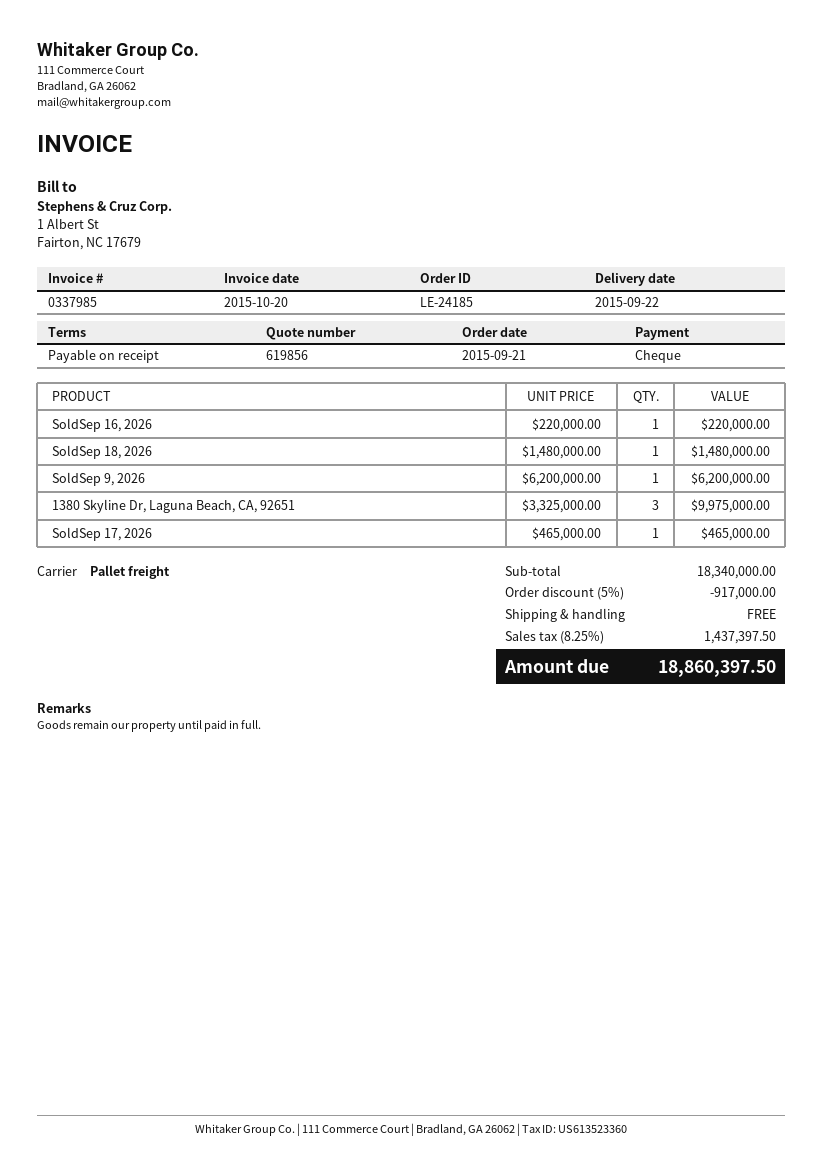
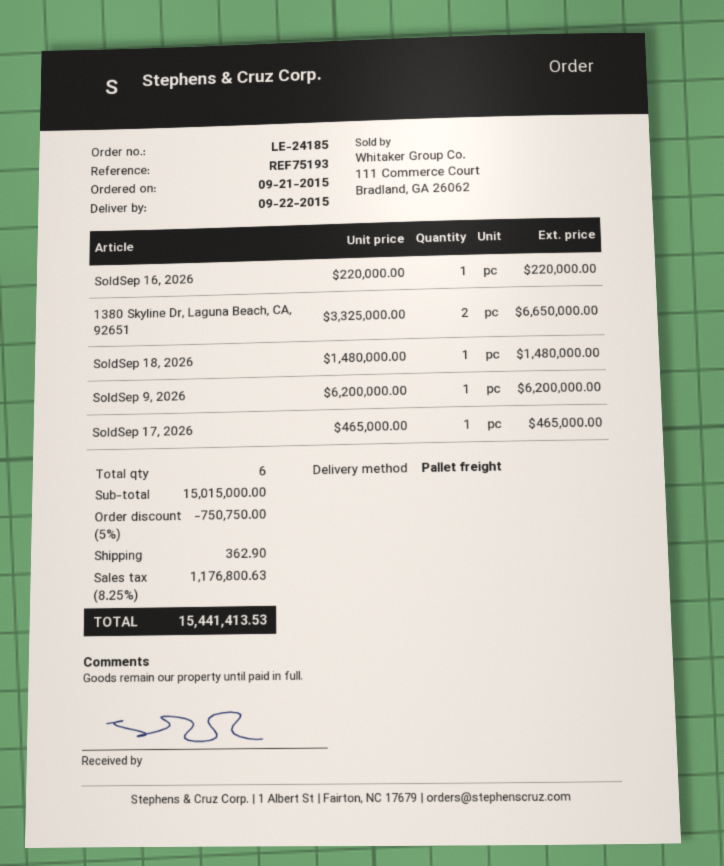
1380 Skyline Dr, Laguna Beach, CA, 92651: 3 x 3325000.00 = 9975000.00 -> 2 x 3325000.00 = 6650000.00
subtotal: 18340000.00 -> 15015000.00
discount: 5% = 917000.00 -> 5% = 750750.00
shipping: 0.00 -> 362.90
tax: 8.25% = 1437397.50 -> 8.25% = 1176800.63
total: 18860397.50 -> 15441413.53

